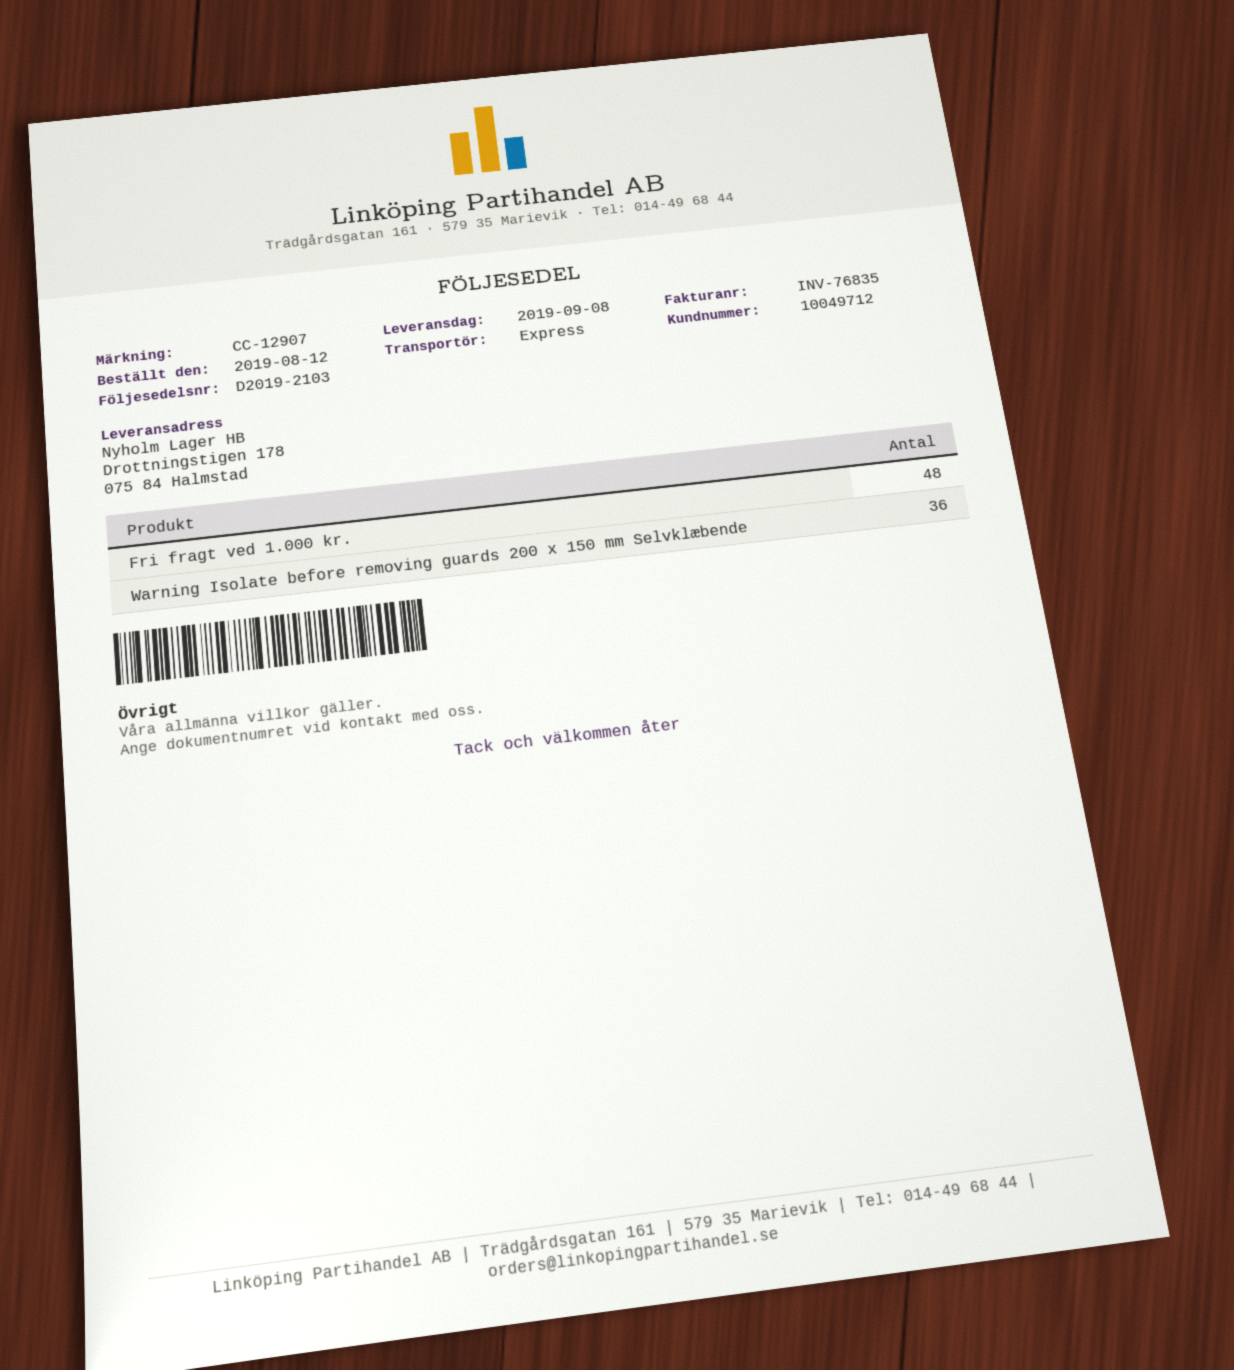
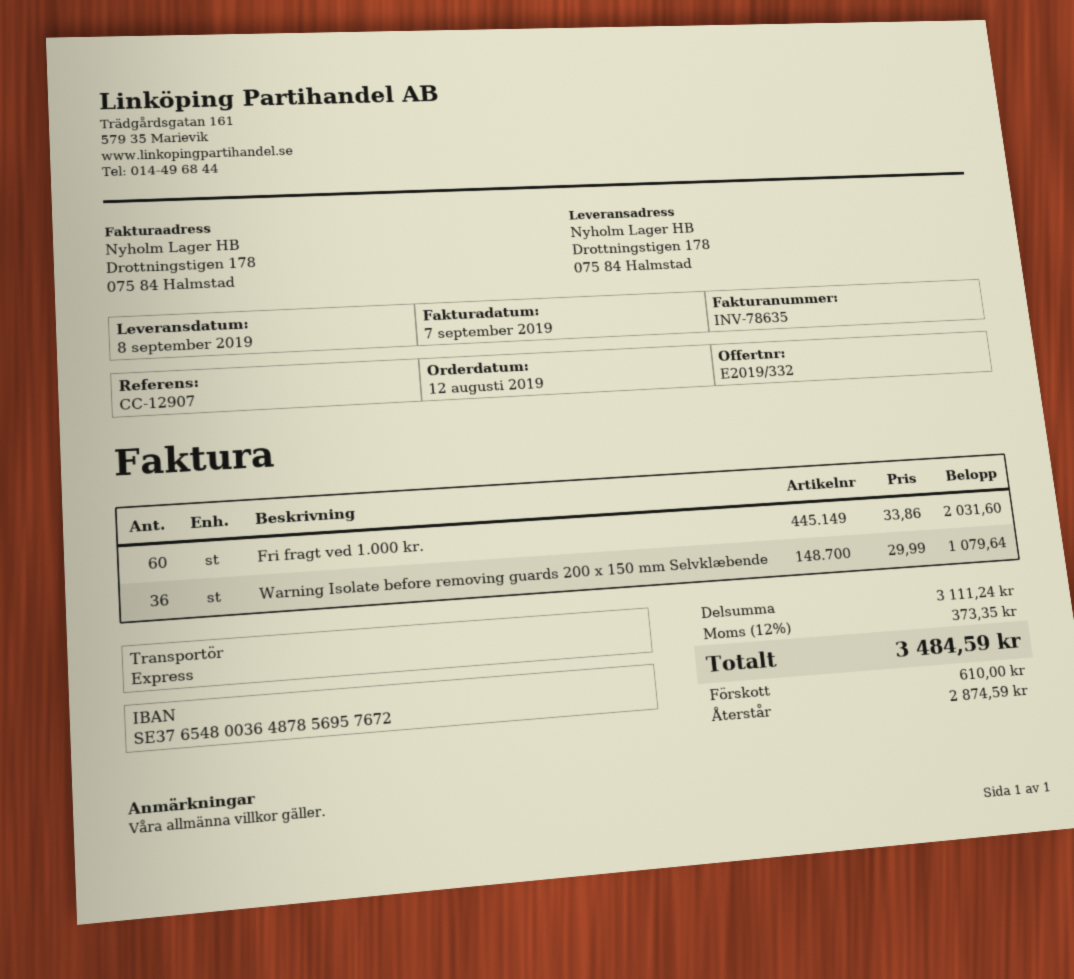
invoice number: INV-76835 -> INV-78635
Fri fragt ved 1.000 kr.: 48 -> 60

